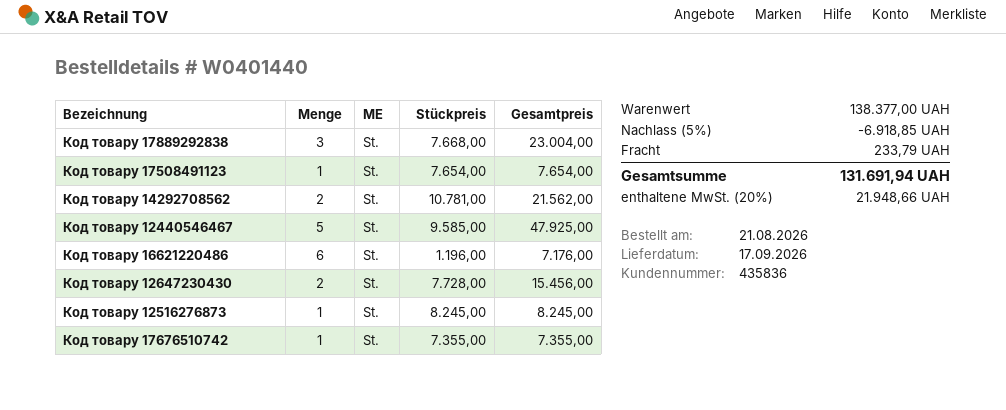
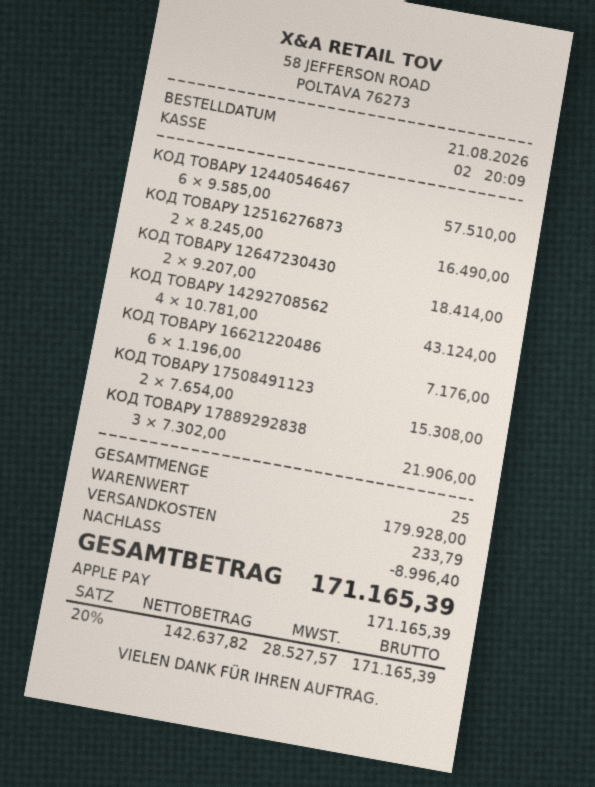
Код товару 17889292838: 3 x 7668.00 = 23004.00 -> 3 x 7302.00 = 21906.00
Код товару 17508491123: 1 x 7654.00 = 7654.00 -> 2 x 7654.00 = 15308.00
Код товару 14292708562: 2 x 10781.00 = 21562.00 -> 4 x 10781.00 = 43124.00
Код товару 12440546467: 5 x 9585.00 = 47925.00 -> 6 x 9585.00 = 57510.00
Код товару 12647230430: 2 x 7728.00 = 15456.00 -> 2 x 9207.00 = 18414.00
Код товару 12516276873: 1 x 8245.00 = 8245.00 -> 2 x 8245.00 = 16490.00
Код товару 17676510742: 1 x 7355.00 = 7355.00 -> none
subtotal: 138377.00 -> 179928.00
discount: 6918.85 -> 8996.40
tax: 20% = 21948.66 -> 20% = 28527.57
total: 131691.94 -> 171165.39

